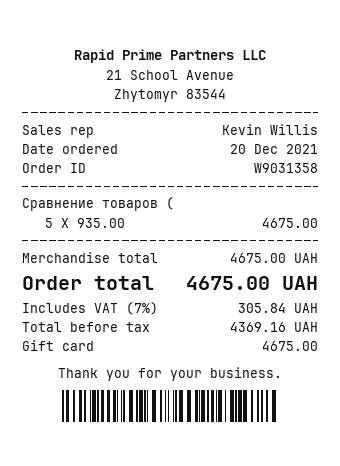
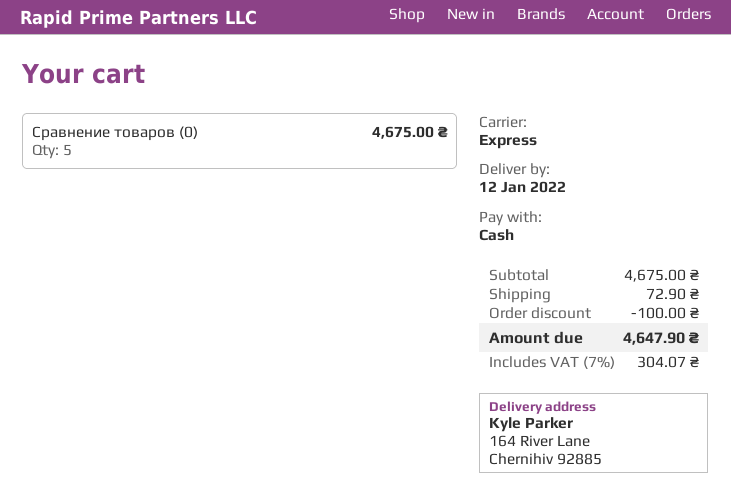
payment method: gift card -> cash
discount: none -> 100.00
shipping: none -> 72.90
tax: 7% = 305.84 -> 7% = 304.07
total: 4675.00 -> 4647.90

